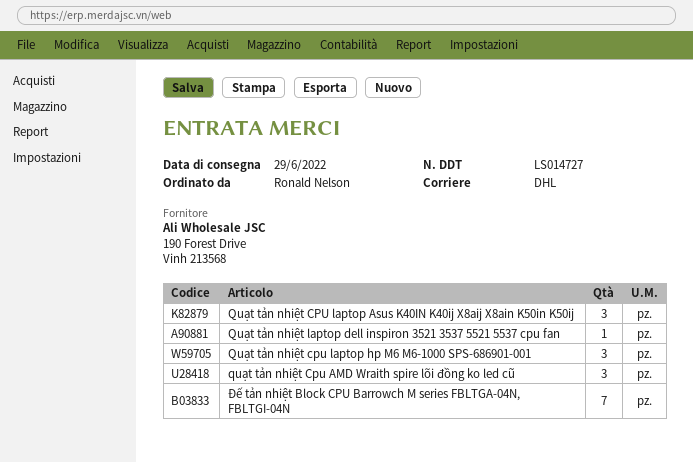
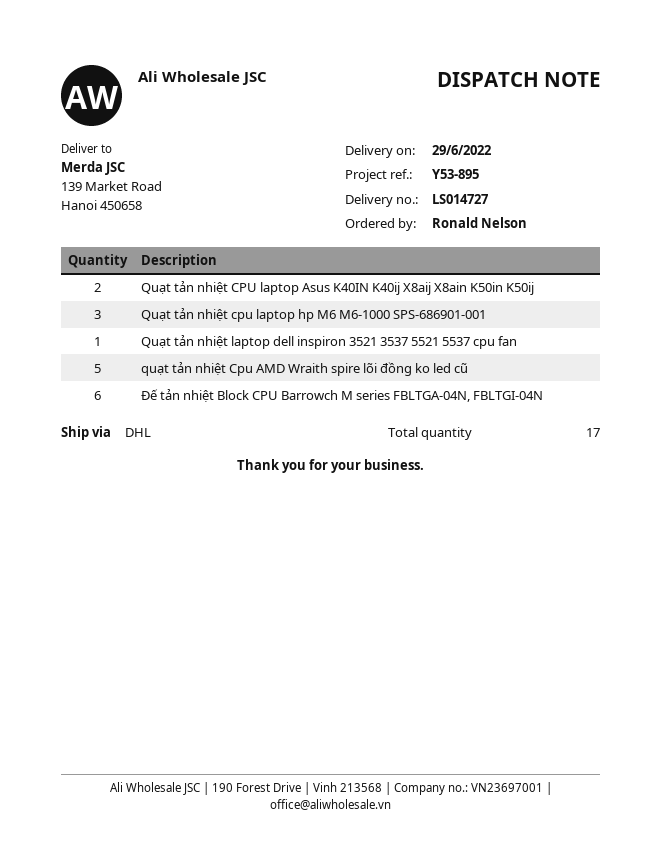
Quạt tản nhiệt CPU laptop Asus K40IN K40ij X8aij X8ain K50in K50ij: 3 -> 2
quạt tản nhiệt Cpu AMD Wraith spire lõi đồng ko led cũ: 3 -> 5
Đế tản nhiệt Block CPU Barrowch M series FBLTGA-04N, FBLTGI-04N: 7 -> 6

